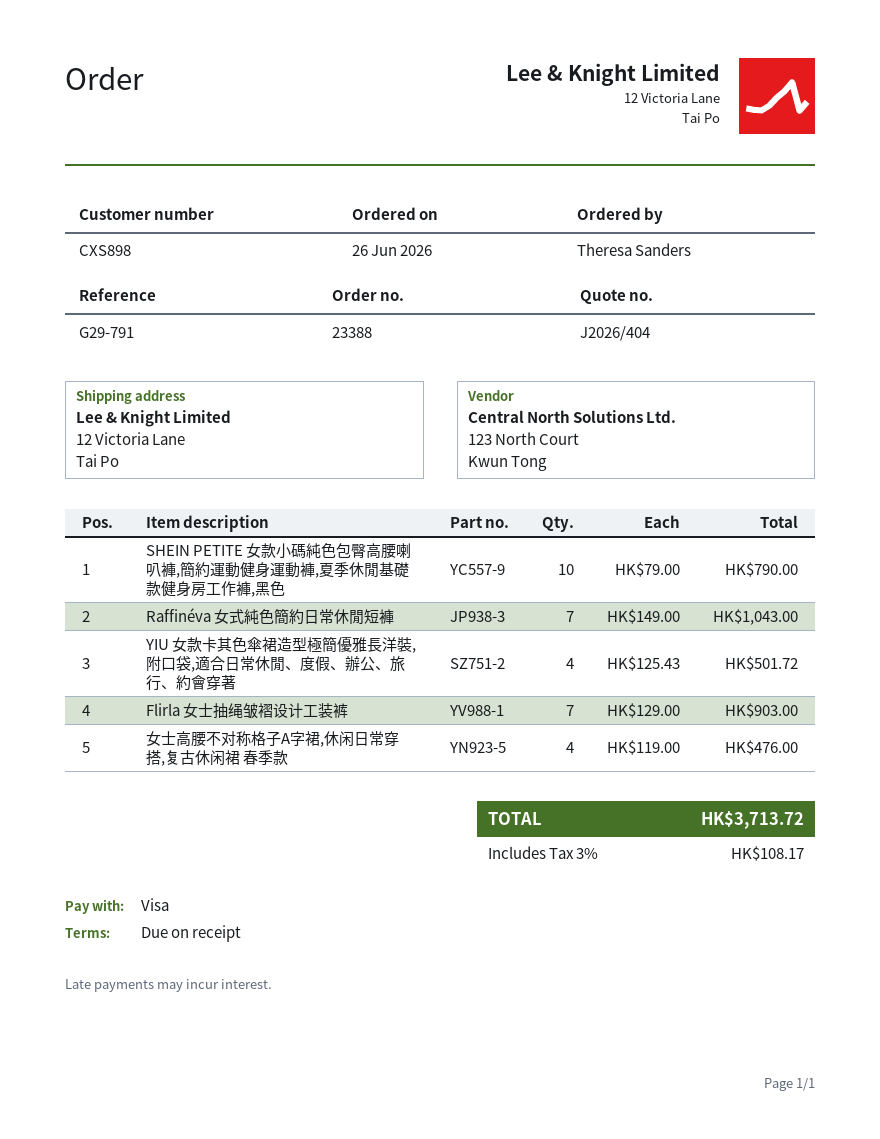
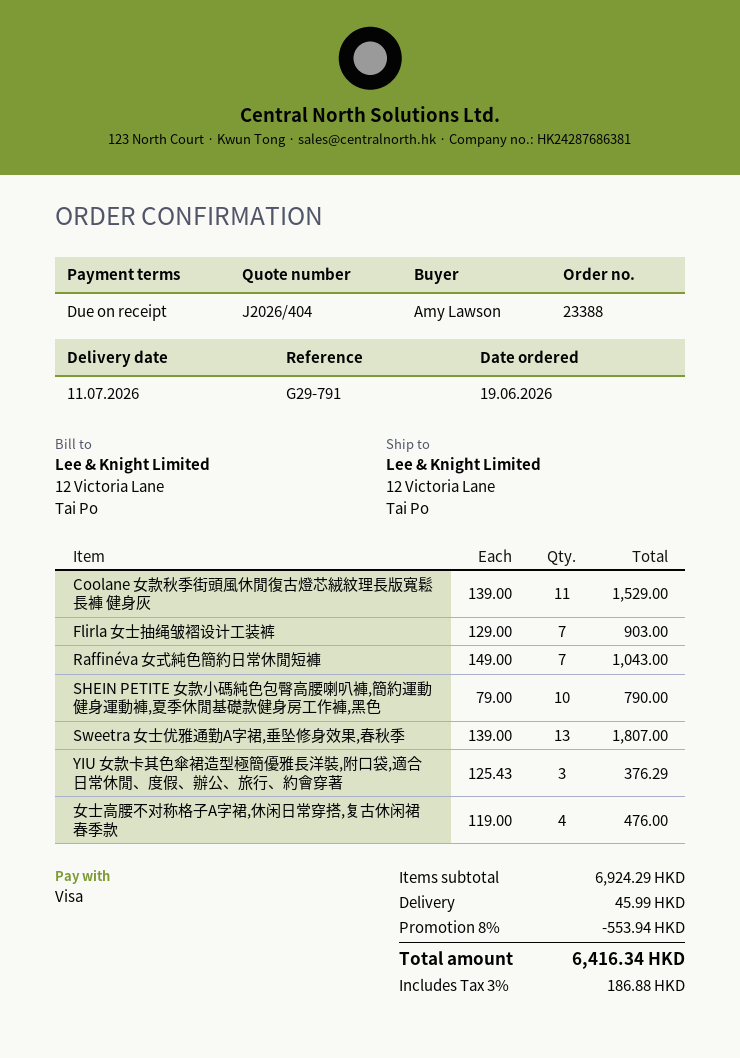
order date: 2026-06-26 -> 2026-06-19
ordered by: Theresa Sanders -> Amy Lawson
YIU 女款卡其色傘裙造型極簡優雅長洋裝,附口袋,適合日常休閒、度假、辦公、旅行、約會穿著: 4 x 125.43 = 501.72 -> 3 x 125.43 = 376.29
Coolane 女款秋季街頭風休閒復古燈芯絨紋理長版寬鬆長褲 健身灰: none -> 11 x 139.00 = 1529.00
Sweetra 女士优雅通勤A字裙,垂坠修身效果,春秋季: none -> 13 x 139.00 = 1807.00
discount: none -> 8% = 553.94
shipping: none -> 45.99
tax: 3% = 108.17 -> 3% = 186.88
total: 3713.72 -> 6416.34

